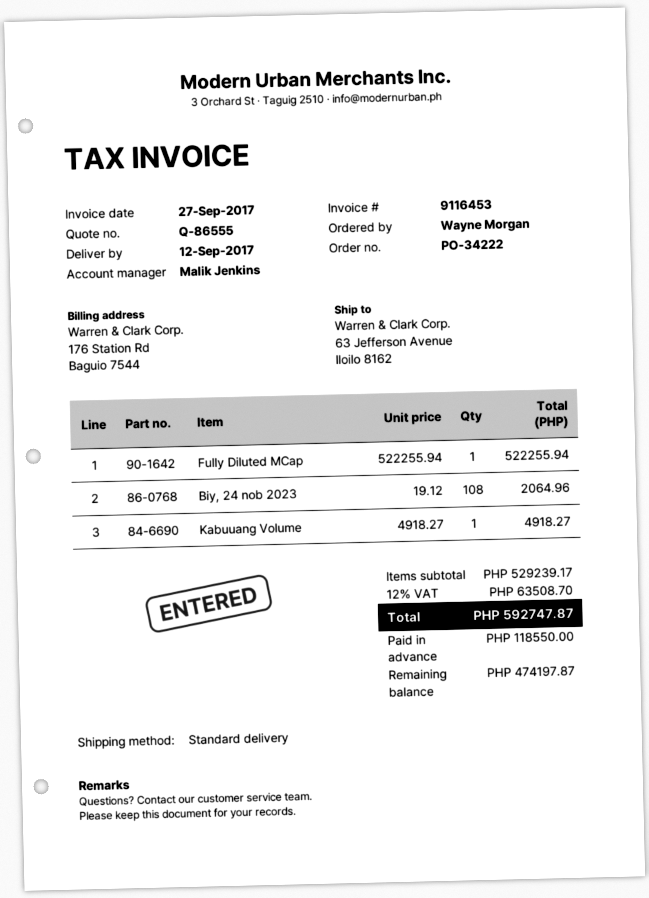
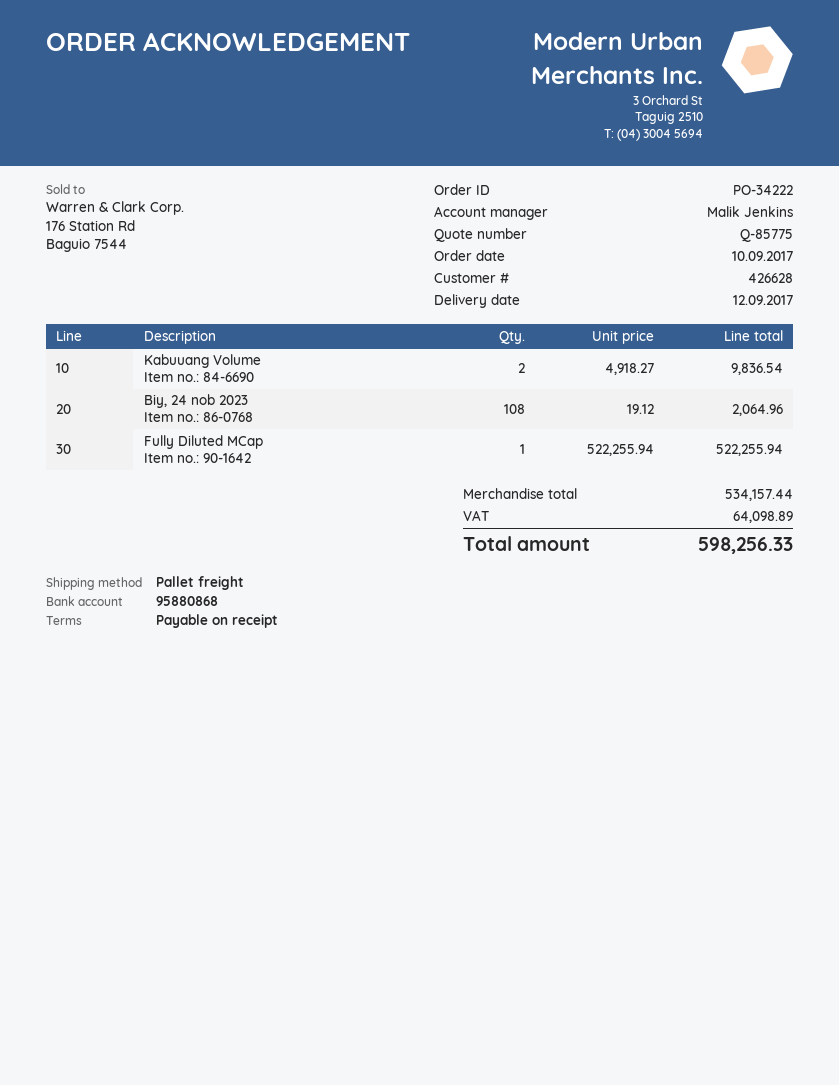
quote number: Q-86555 -> Q-85775
shipping method: standard -> pallet freight
Kabuuang Volume: 1 x 4918.27 = 4918.27 -> 2 x 4918.27 = 9836.54
subtotal: 529239.17 -> 534157.44
tax: 63508.70 -> 64098.89
total: 592747.87 -> 598256.33

